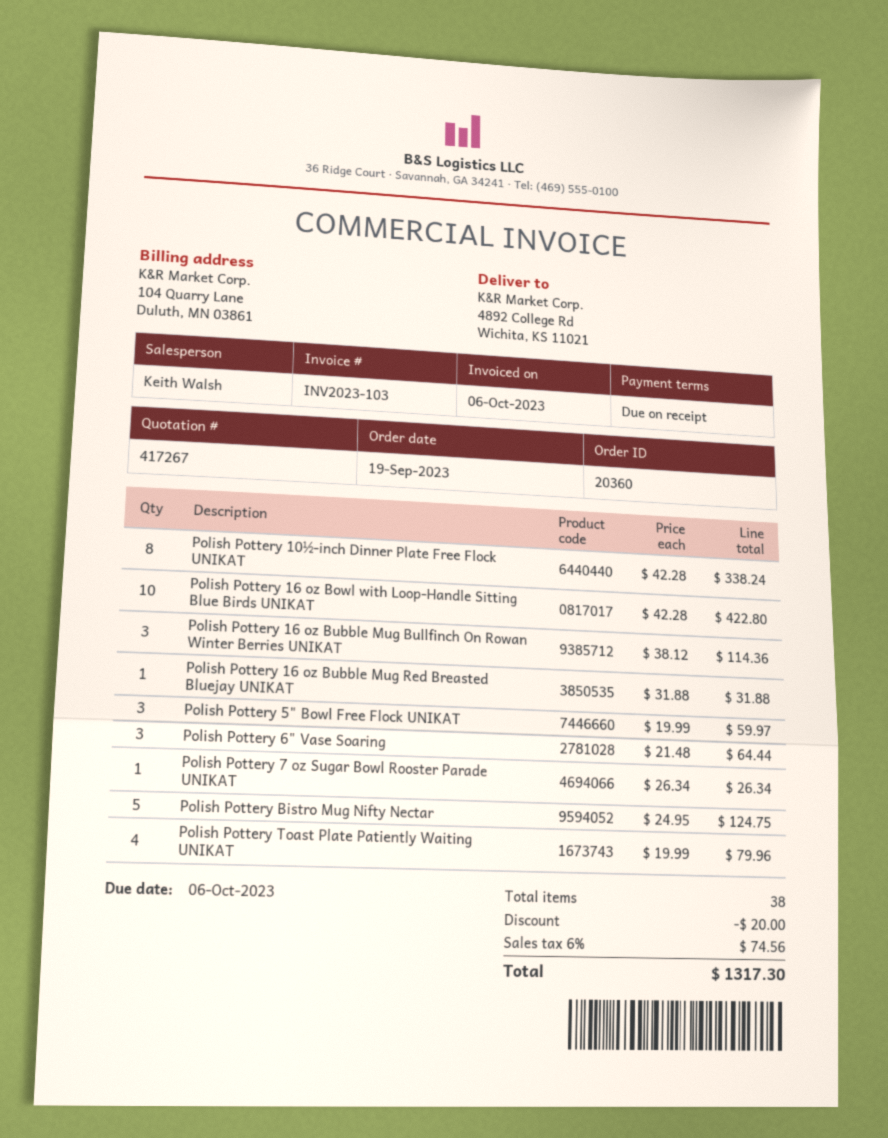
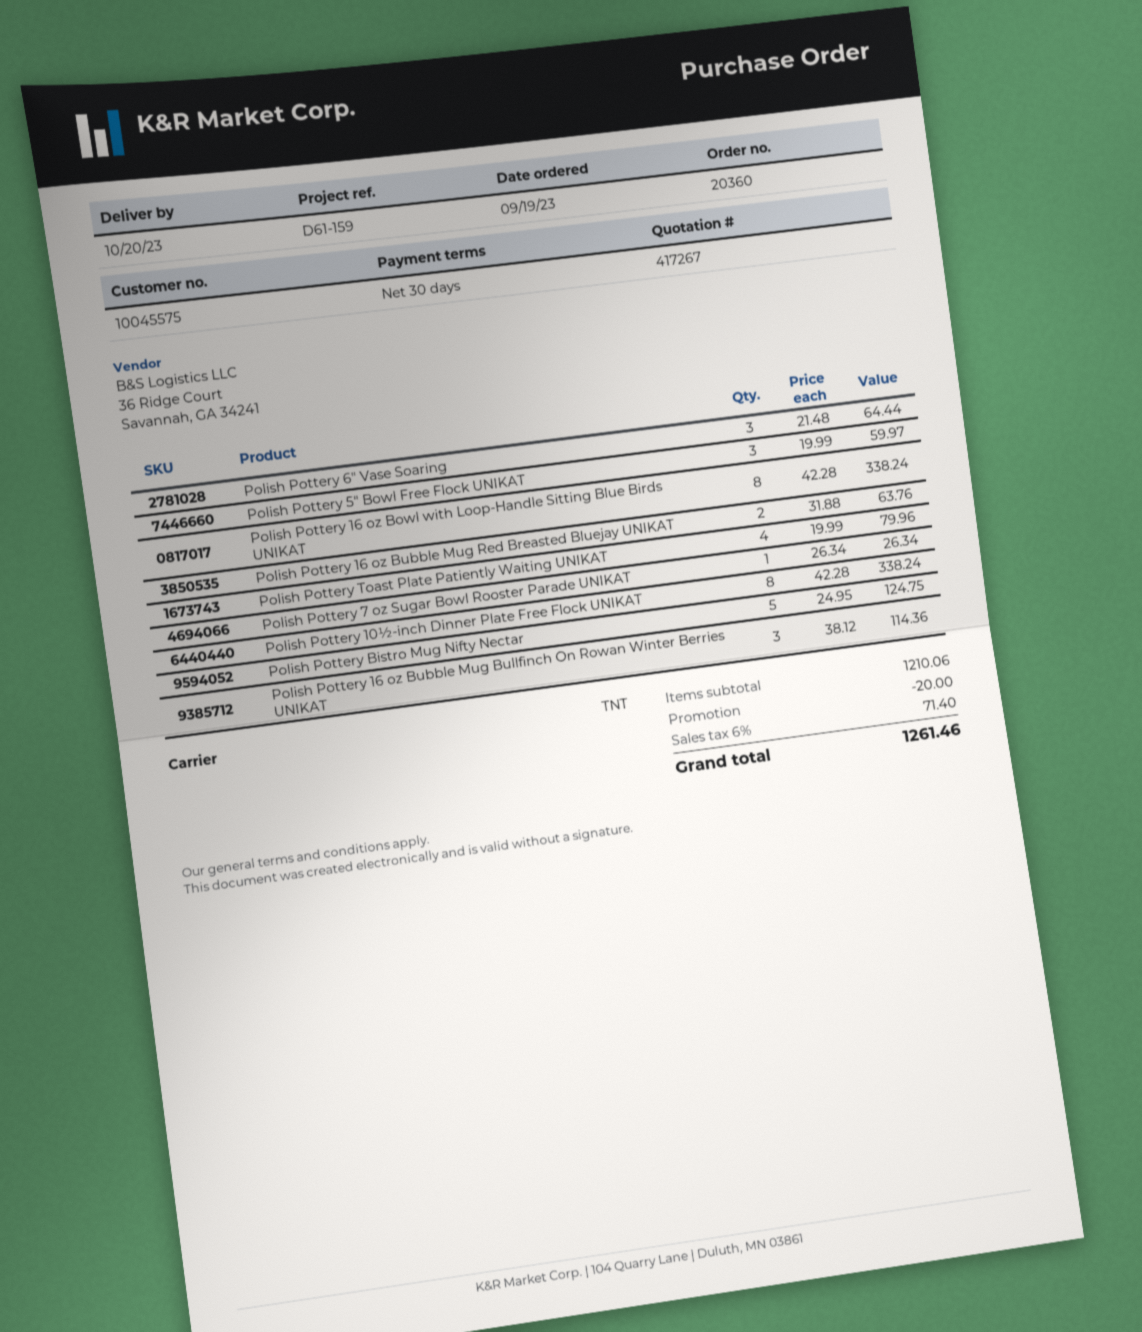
payment terms: on receipt -> 30 days
Polish Pottery 16 oz Bowl with Loop-Handle Sitting Blue Birds UNIKAT: 10 x 42.28 = 422.80 -> 8 x 42.28 = 338.24
Polish Pottery 16 oz Bubble Mug Red Breasted Bluejay UNIKAT: 1 x 31.88 = 31.88 -> 2 x 31.88 = 63.76
tax: 6% = 74.56 -> 6% = 71.40
total: 1317.30 -> 1261.46

